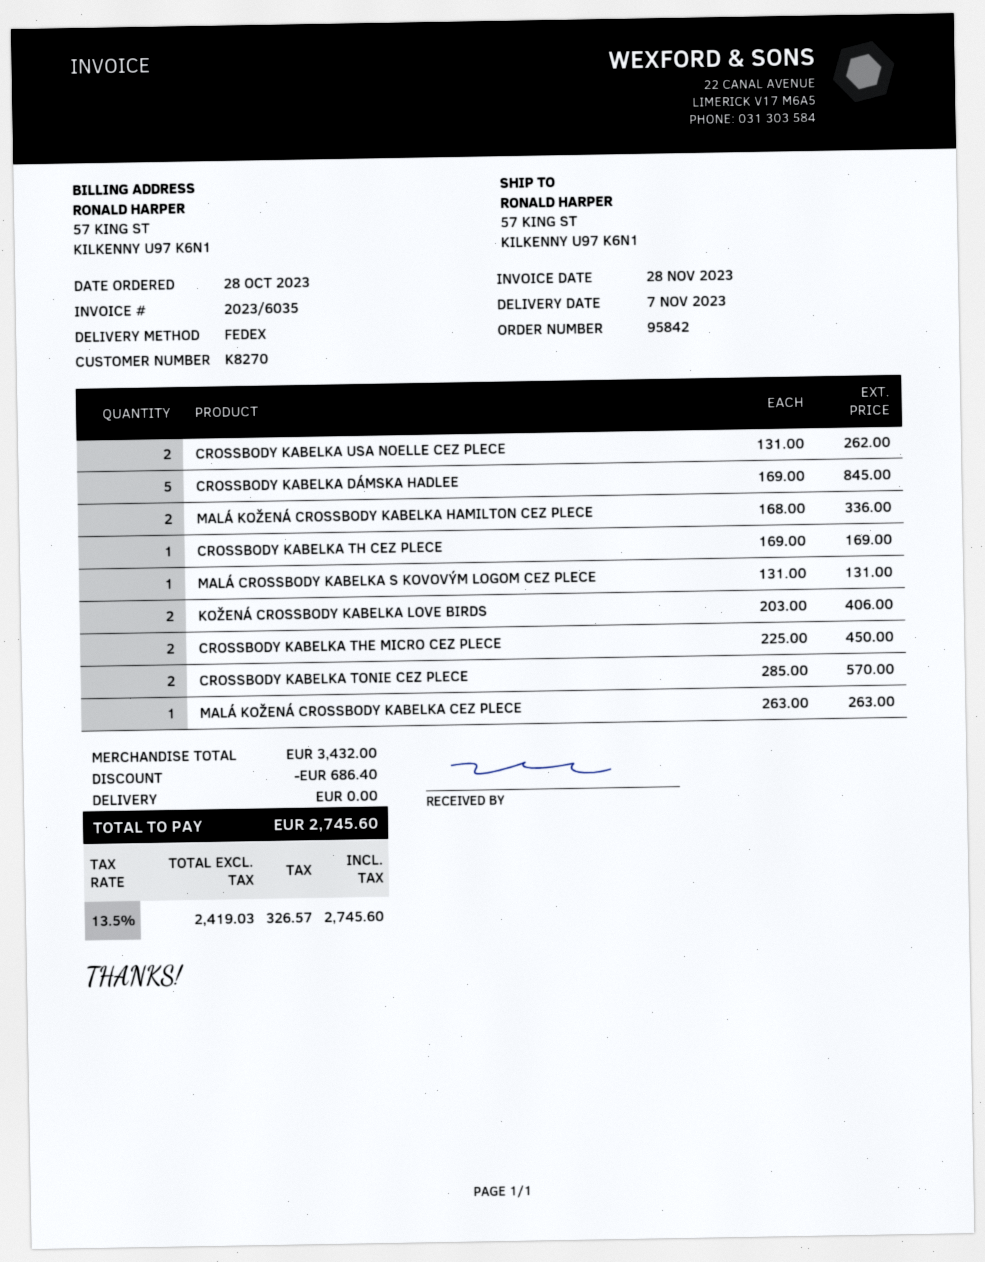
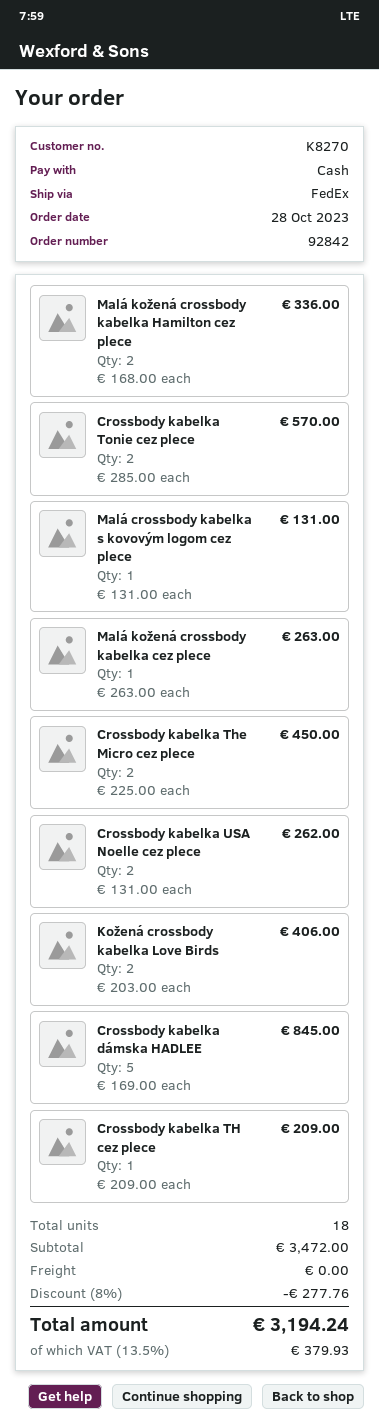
order number: 95842 -> 92842
CROSSBODY KABELKA TH CEZ PLECE: 1 x 169.00 = 169.00 -> 1 x 209.00 = 209.00
subtotal: 3432.00 -> 3472.00
discount: 686.40 -> 277.76
tax: 13.5% = 326.57 -> 13.5% = 379.93
total: 2745.60 -> 3194.24

